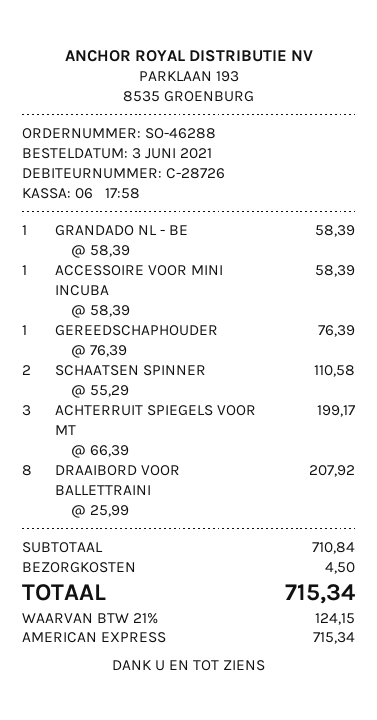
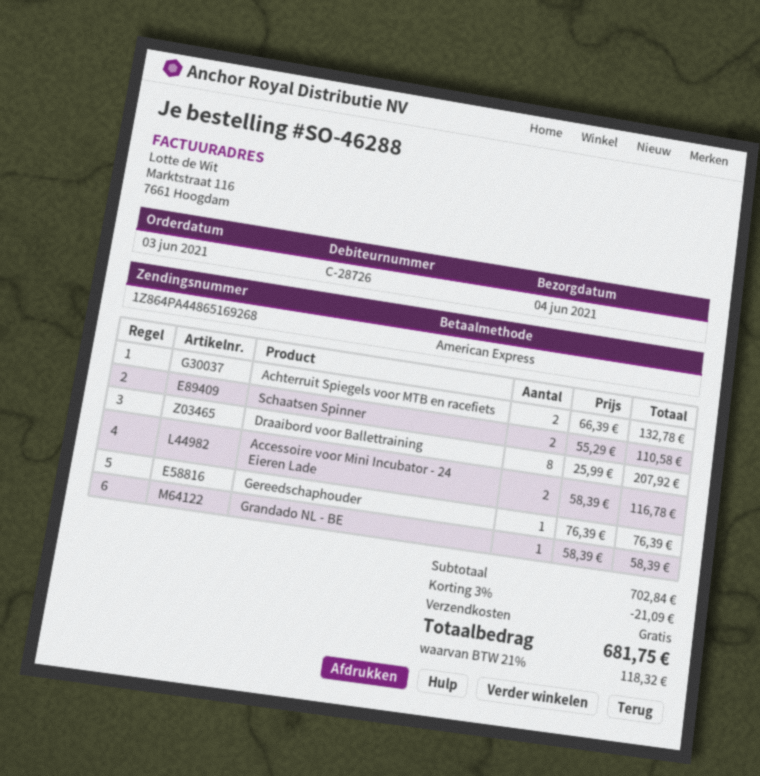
ACCESSOIRE VOOR MINI INCUBA: 1 x 58.39 = 58.39 -> 2 x 58.39 = 116.78
ACHTERRUIT SPIEGELS VOOR MT: 3 x 66.39 = 199.17 -> 2 x 66.39 = 132.78
subtotal: 710.84 -> 702.84
discount: none -> 3% = 21.09
shipping: 4.50 -> 0.00
tax: 21% = 124.15 -> 21% = 118.32
total: 715.34 -> 681.75

